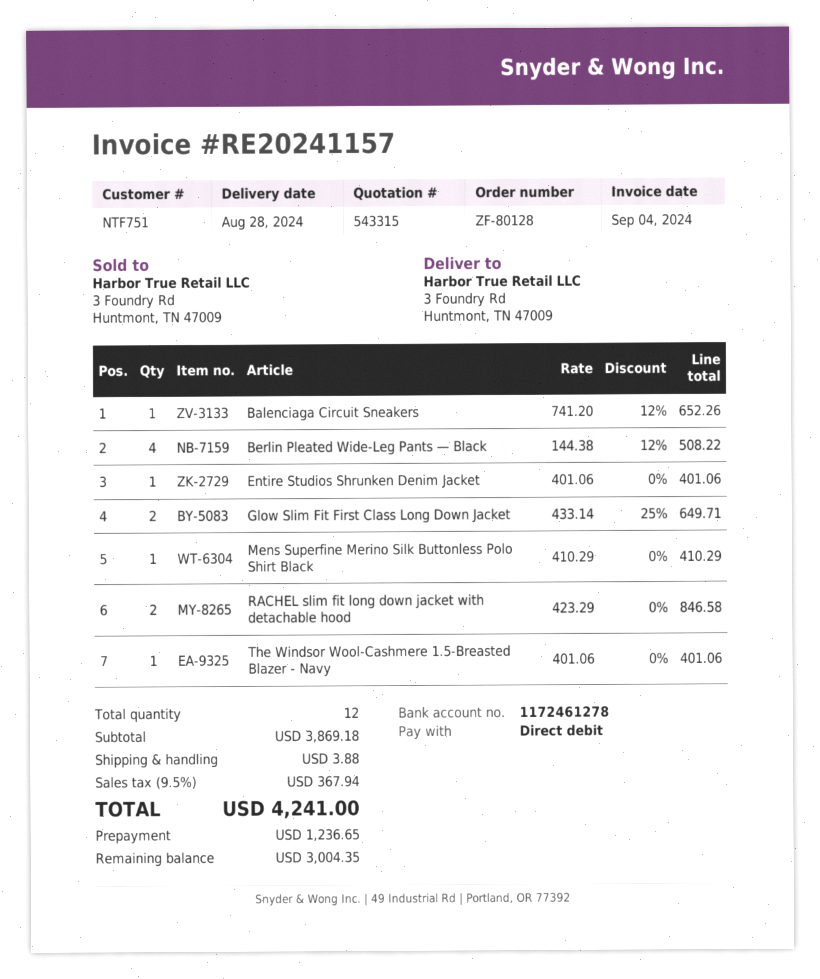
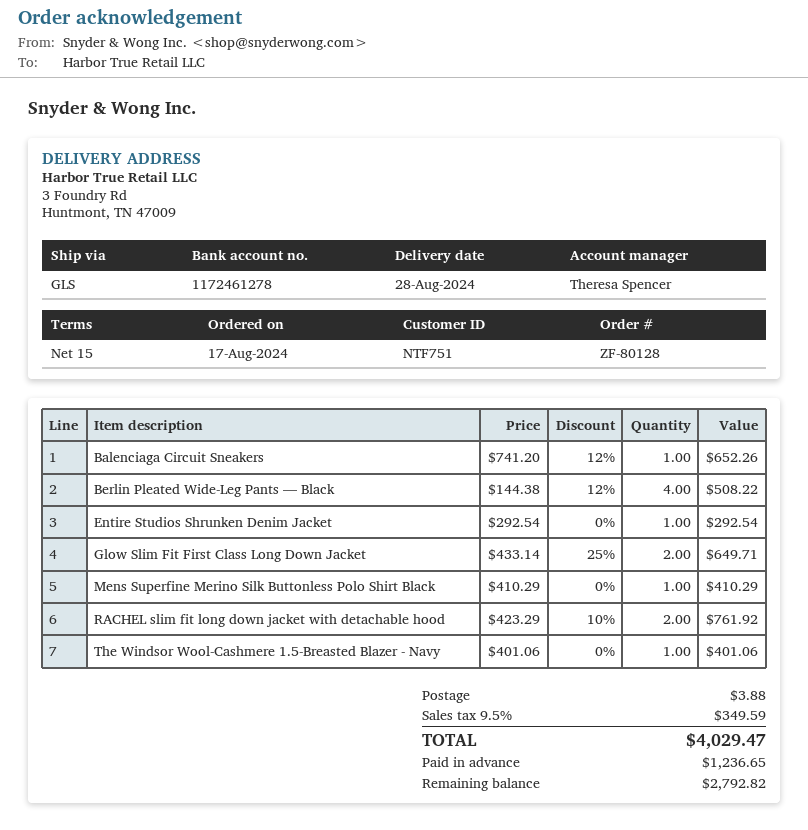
Entire Studios Shrunken Denim Jacket: 1 x 401.06 = 401.06 -> 1 x 292.54 = 292.54
RACHEL slim fit long down jacket with detachable hood: 2 x 423.29 = 846.58 -> 2 x 423.29 - 10% = 761.92
tax: 9.5% = 367.94 -> 9.5% = 349.59
total: 4241.00 -> 4029.47
balance: 3004.35 -> 2792.82

